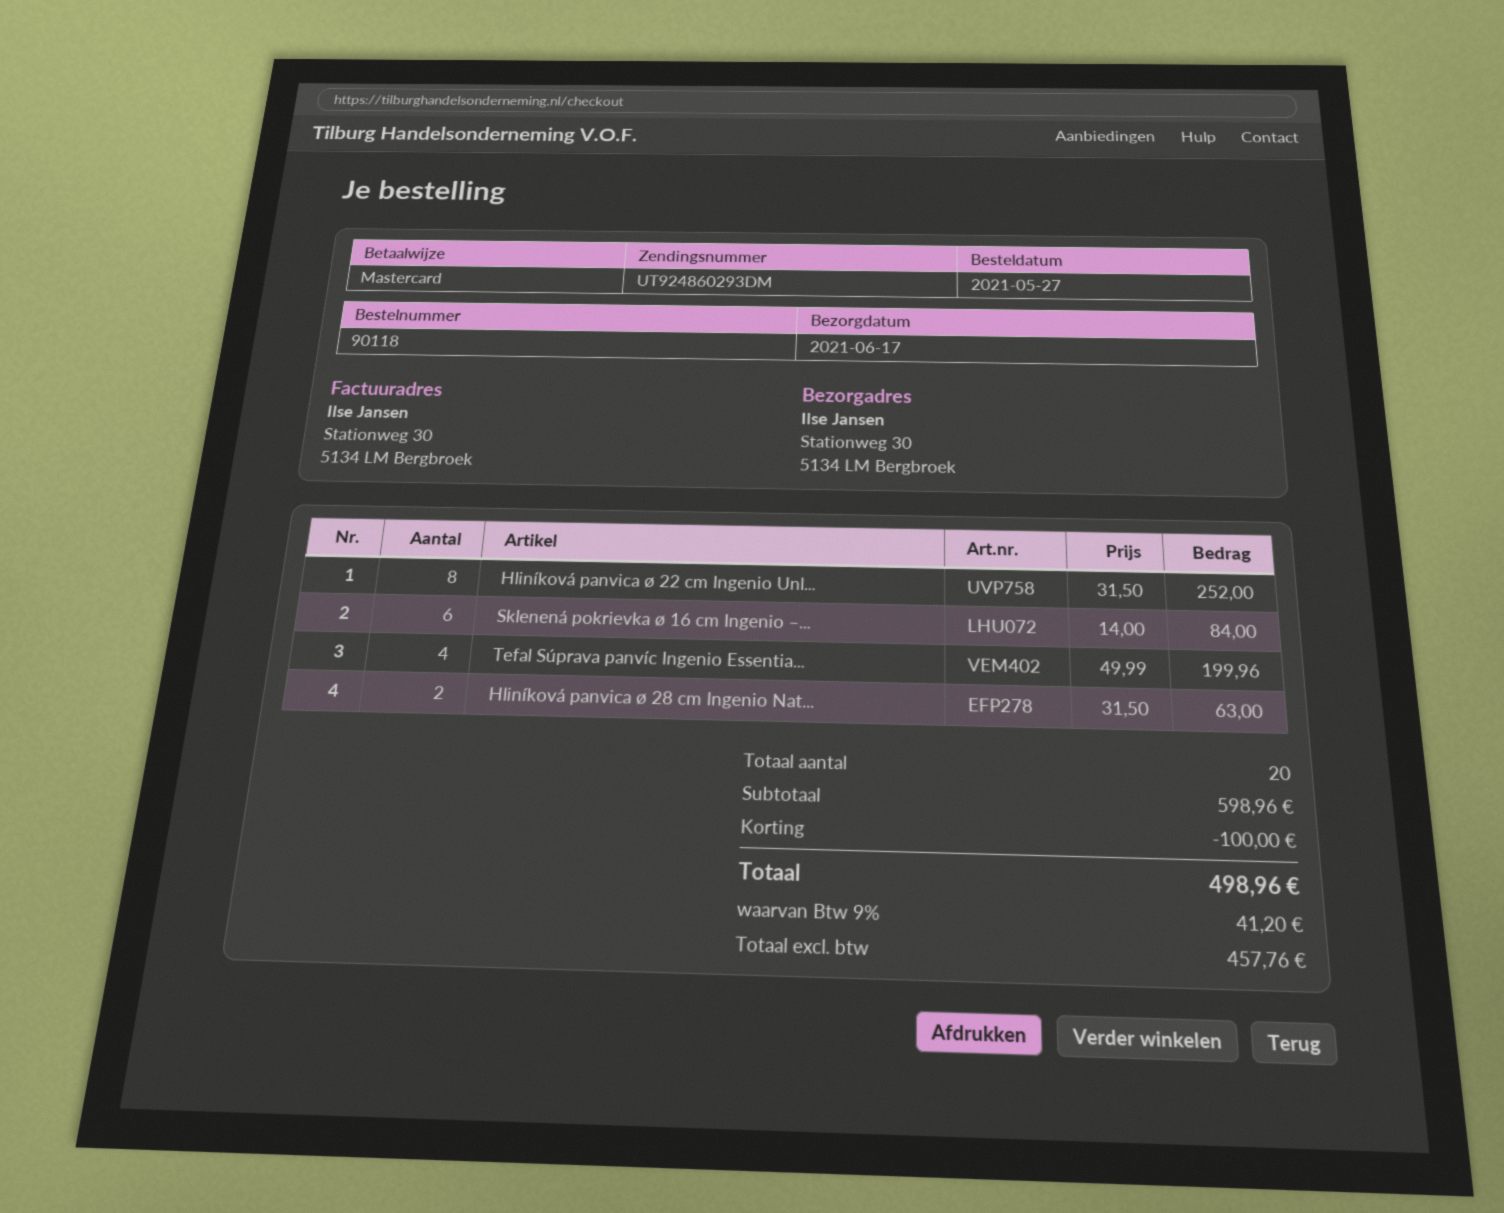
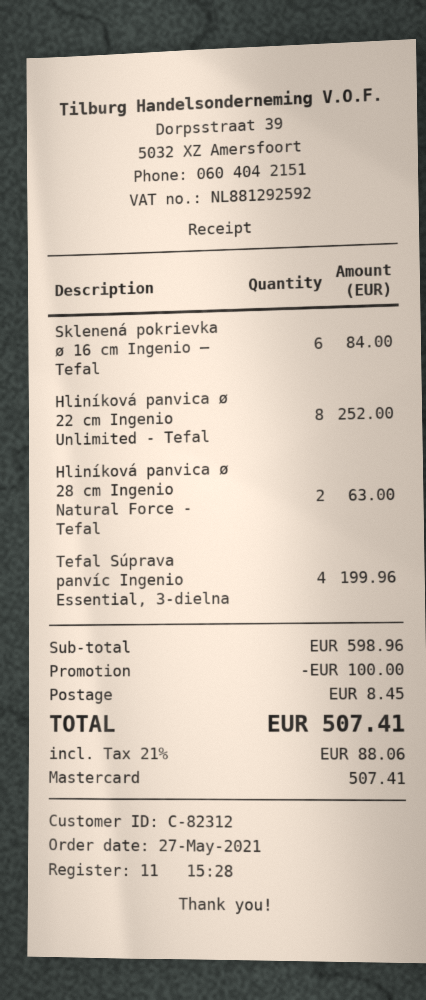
shipping: none -> 8.45
tax: 9% = 41.20 -> 21% = 88.06
total: 498.96 -> 507.41

